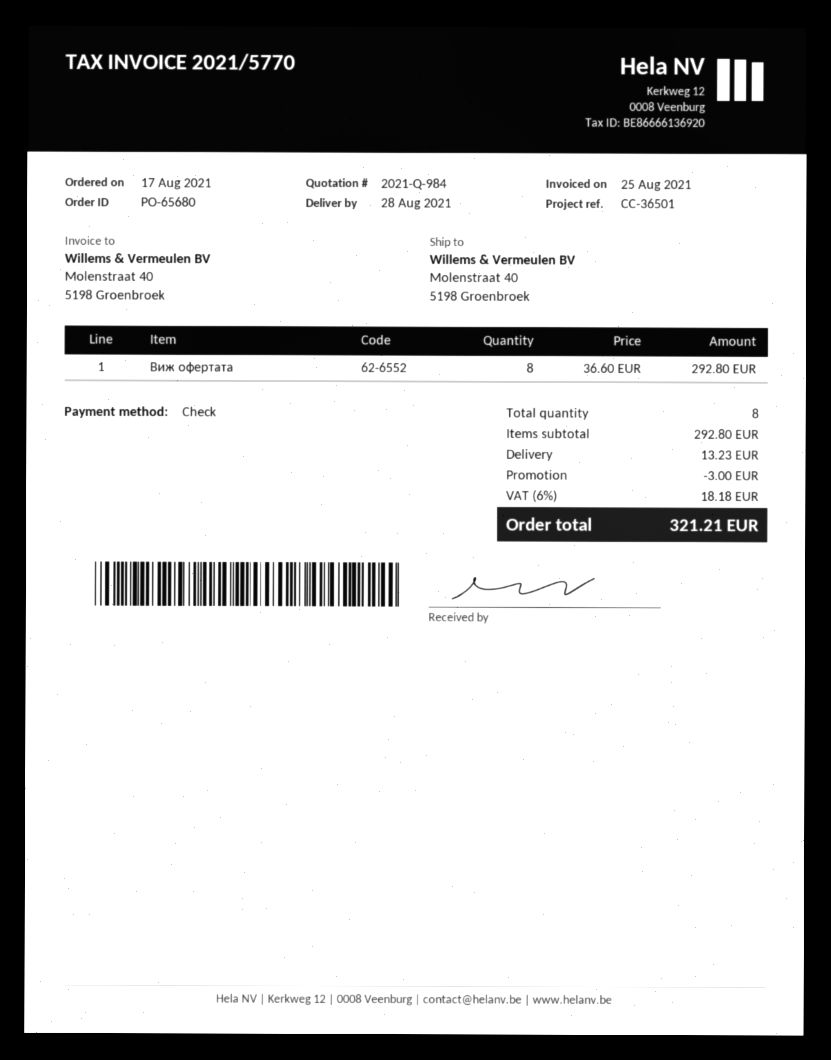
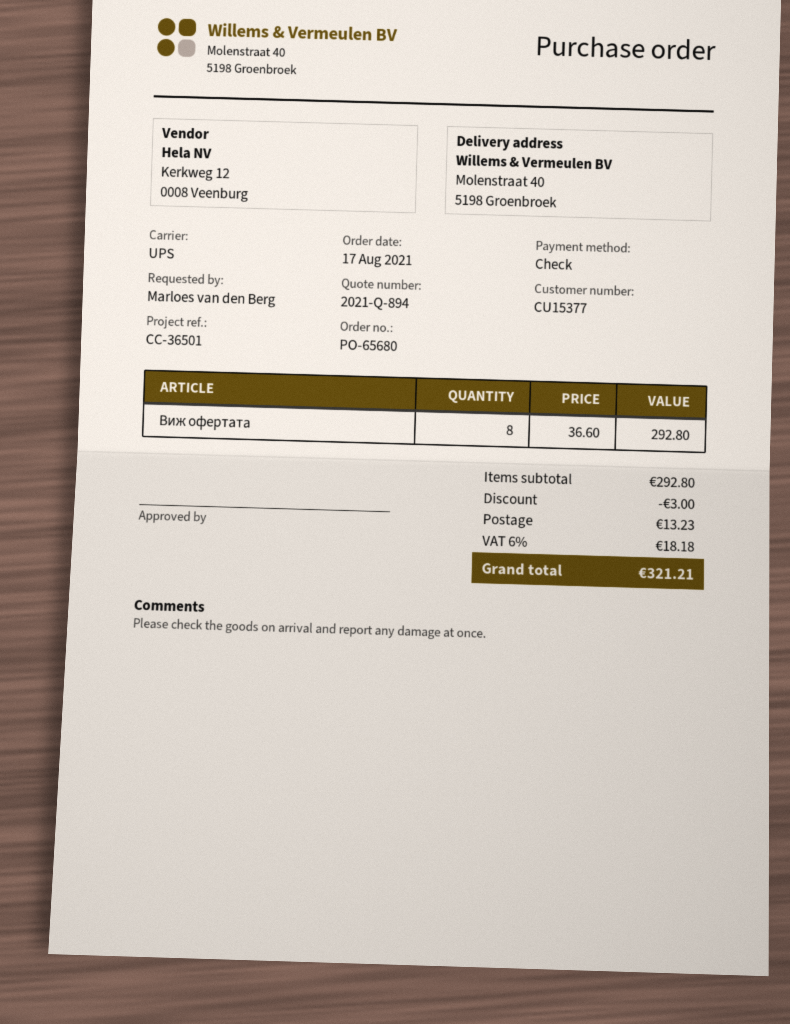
quote number: 2021-Q-984 -> 2021-Q-894

